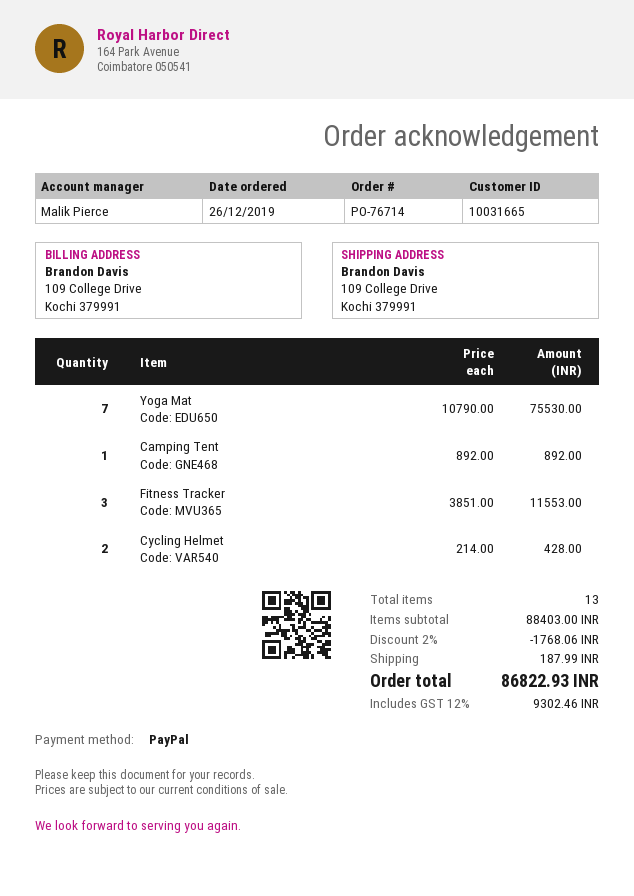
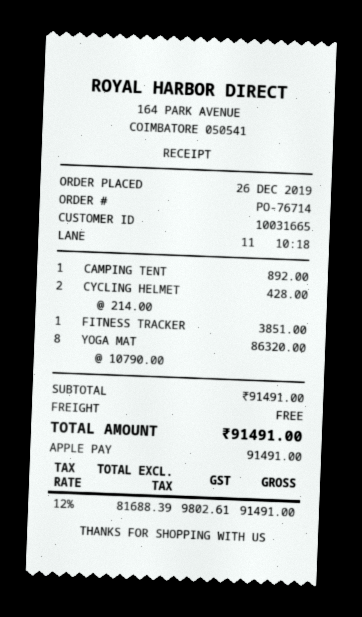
payment method: PayPal -> Apple Pay
Yoga Mat: 7 x 10790.00 = 75530.00 -> 8 x 10790.00 = 86320.00
Fitness Tracker: 3 x 3851.00 = 11553.00 -> 1 x 3851.00 = 3851.00
subtotal: 88403.00 -> 91491.00
discount: 2% = 1768.06 -> none
shipping: 187.99 -> 0.00
tax: 12% = 9302.46 -> 12% = 9802.61
total: 86822.93 -> 91491.00

